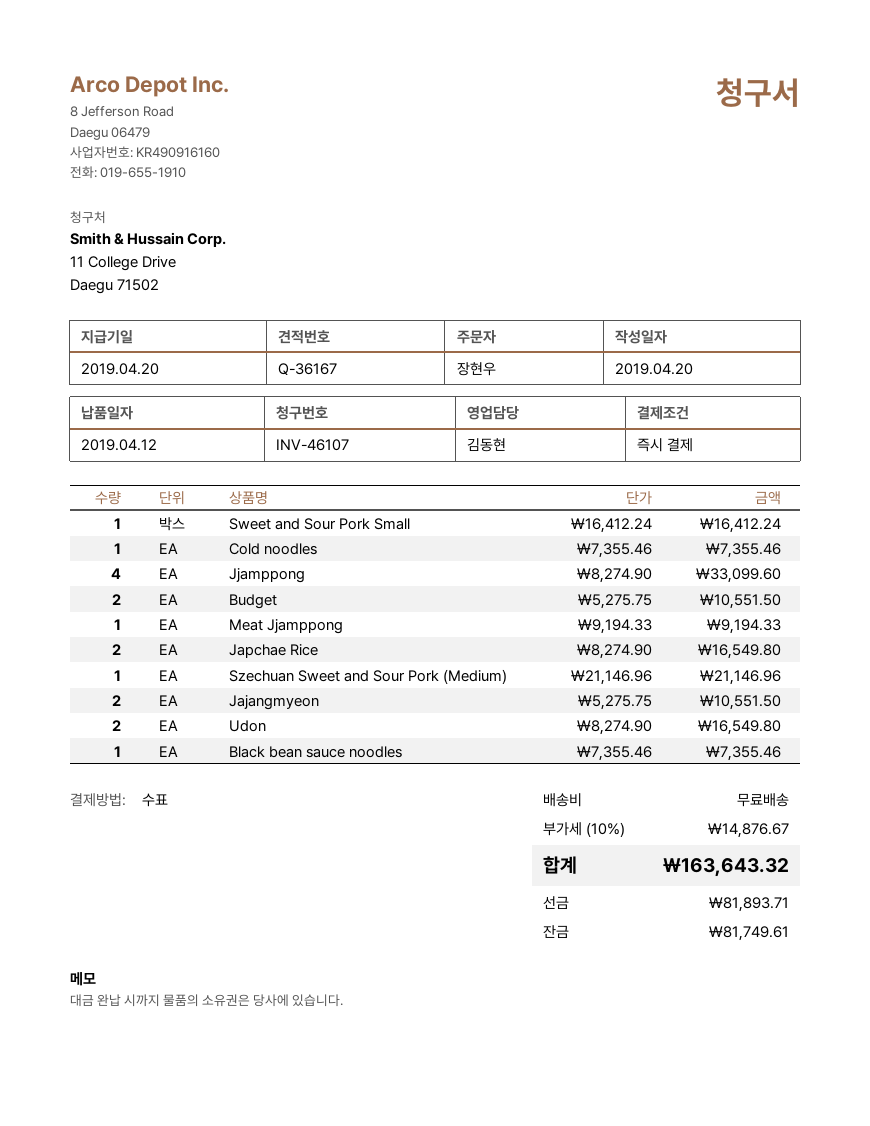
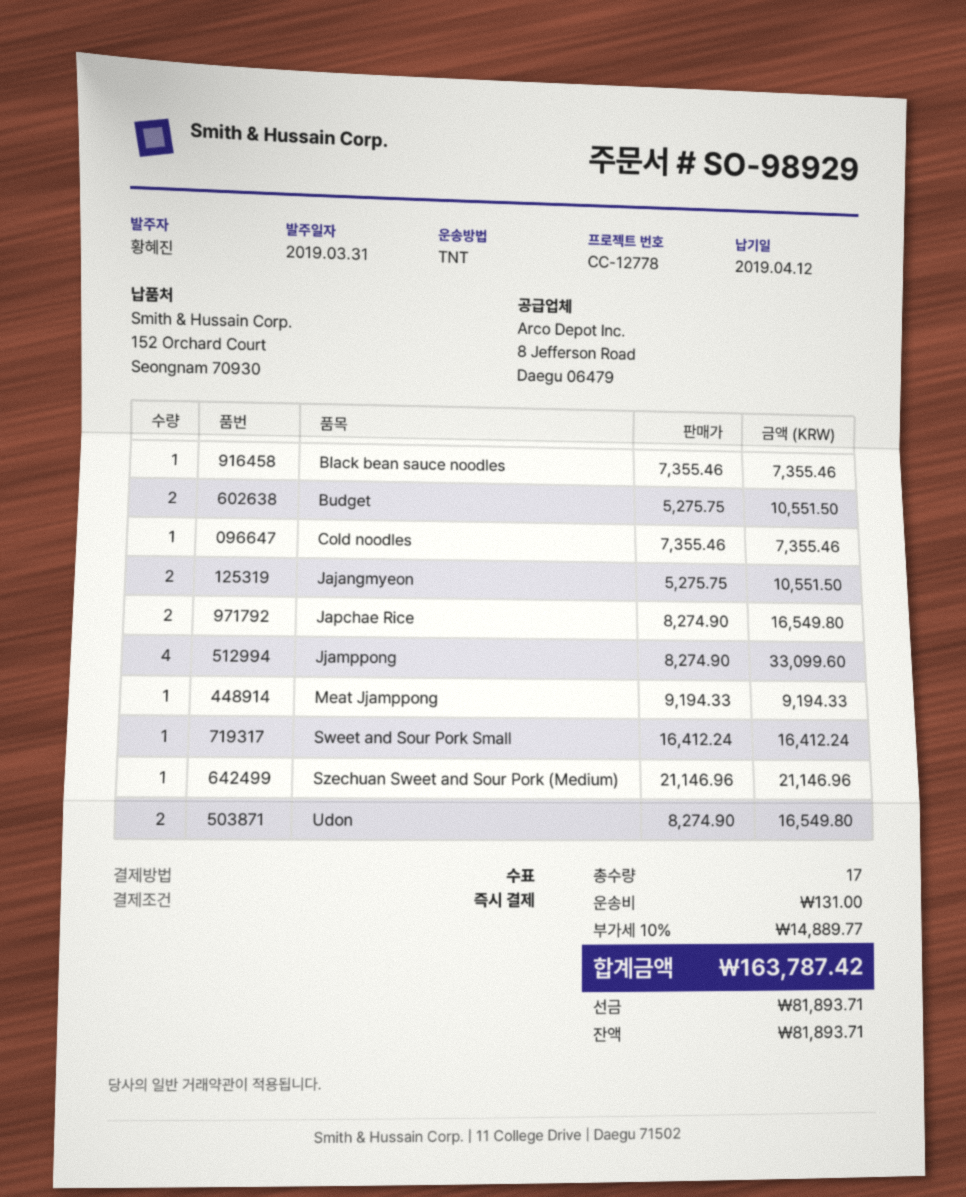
ordered by: 장현우 -> 황혜진
shipping: 0.00 -> 131.00
tax: 10% = 14876.67 -> 10% = 14889.77
total: 163643.32 -> 163787.42
balance: 81749.61 -> 81893.71

